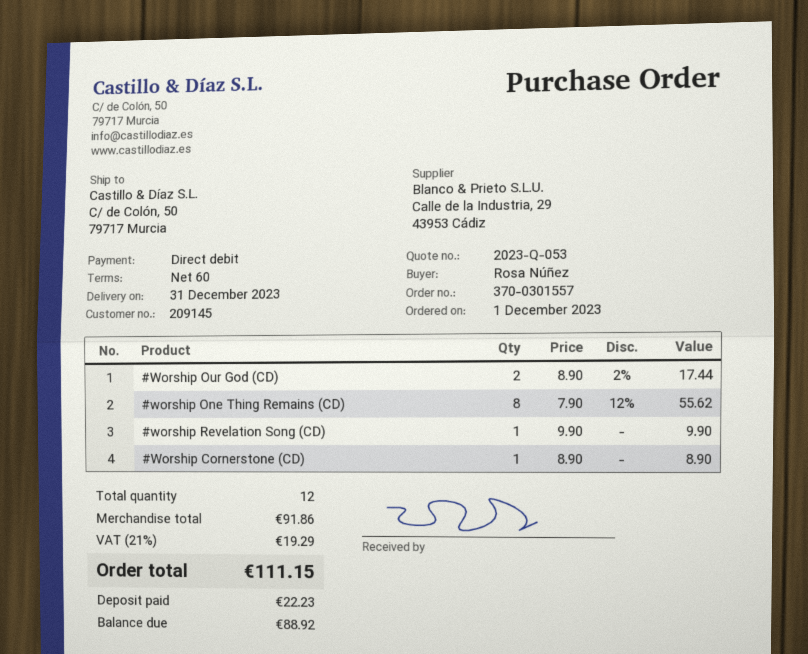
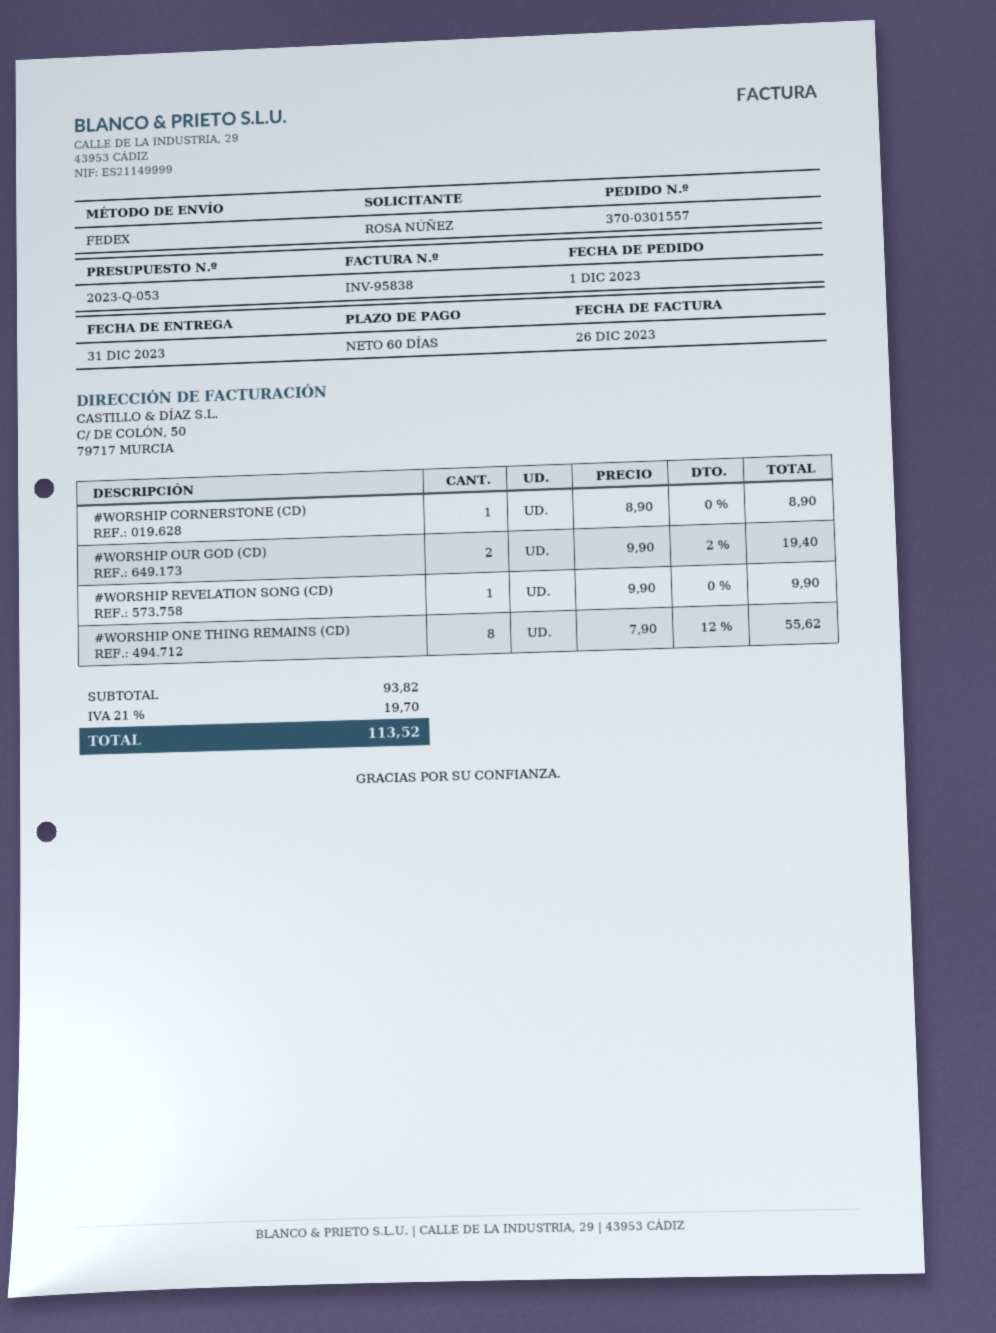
#Worship Our God (CD): 2 x 8.90 - 2% = 17.44 -> 2 x 9.90 - 2% = 19.40
subtotal: 91.86 -> 93.82
tax: 21% = 19.29 -> 21% = 19.70
total: 111.15 -> 113.52

